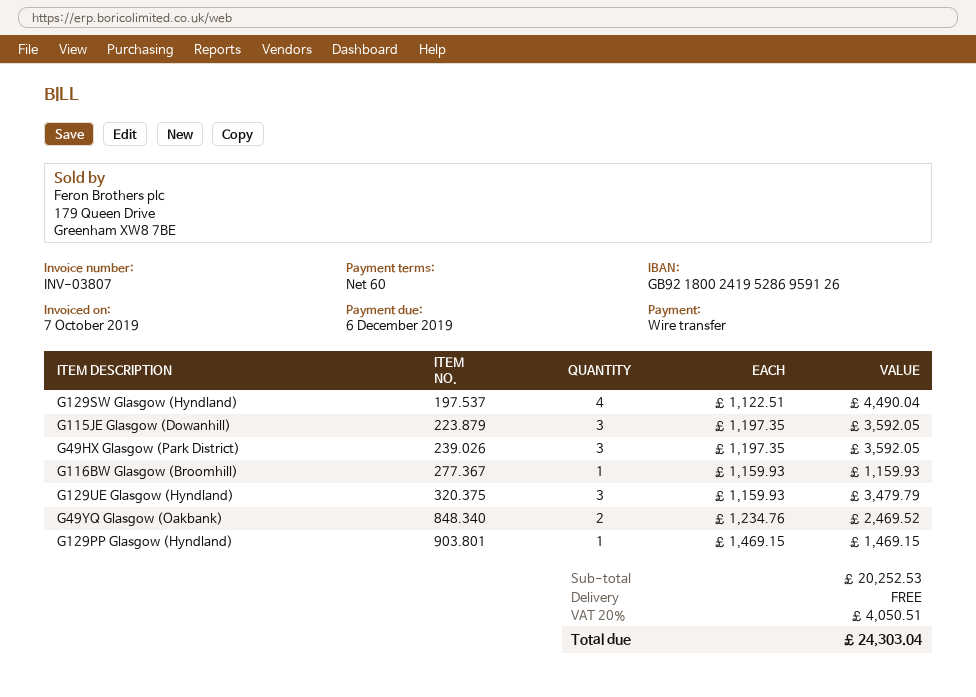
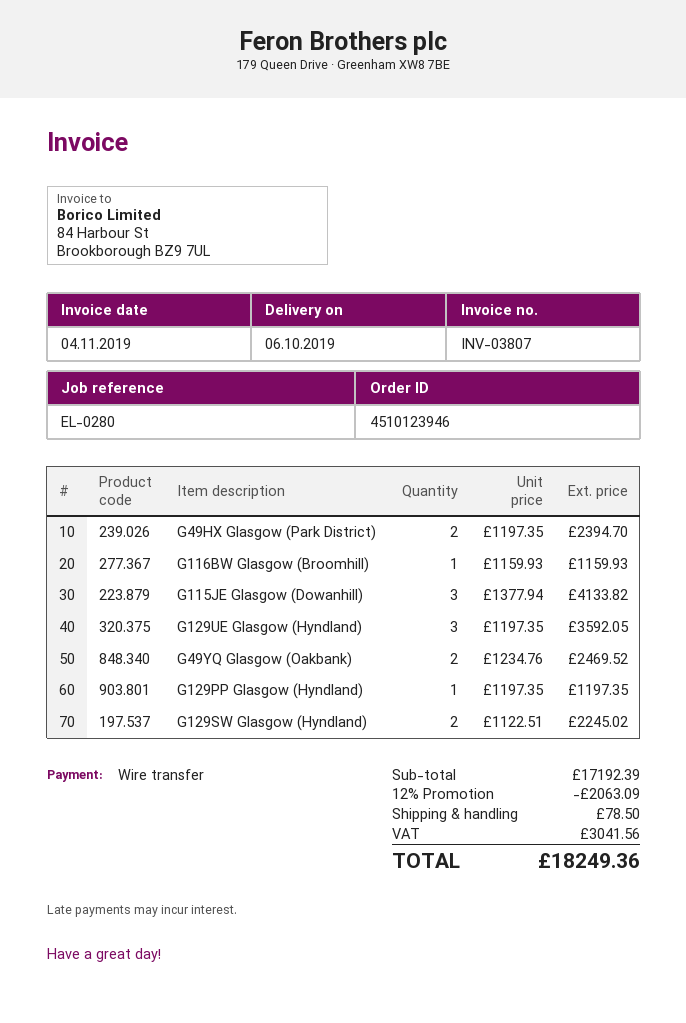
invoice date: 2019-10-07 -> 2019-11-04
G129SW Glasgow (Hyndland): 4 x 1122.51 = 4490.04 -> 2 x 1122.51 = 2245.02
G115JE Glasgow (Dowanhill): 3 x 1197.35 = 3592.05 -> 3 x 1377.94 = 4133.82
G49HX Glasgow (Park District): 3 x 1197.35 = 3592.05 -> 2 x 1197.35 = 2394.70
G129UE Glasgow (Hyndland): 3 x 1159.93 = 3479.79 -> 3 x 1197.35 = 3592.05
G129PP Glasgow (Hyndland): 1 x 1469.15 = 1469.15 -> 1 x 1197.35 = 1197.35
subtotal: 20252.53 -> 17192.39
discount: none -> 12% = 2063.09
shipping: 0.00 -> 78.50
tax: 4050.51 -> 3041.56
total: 24303.04 -> 18249.36

